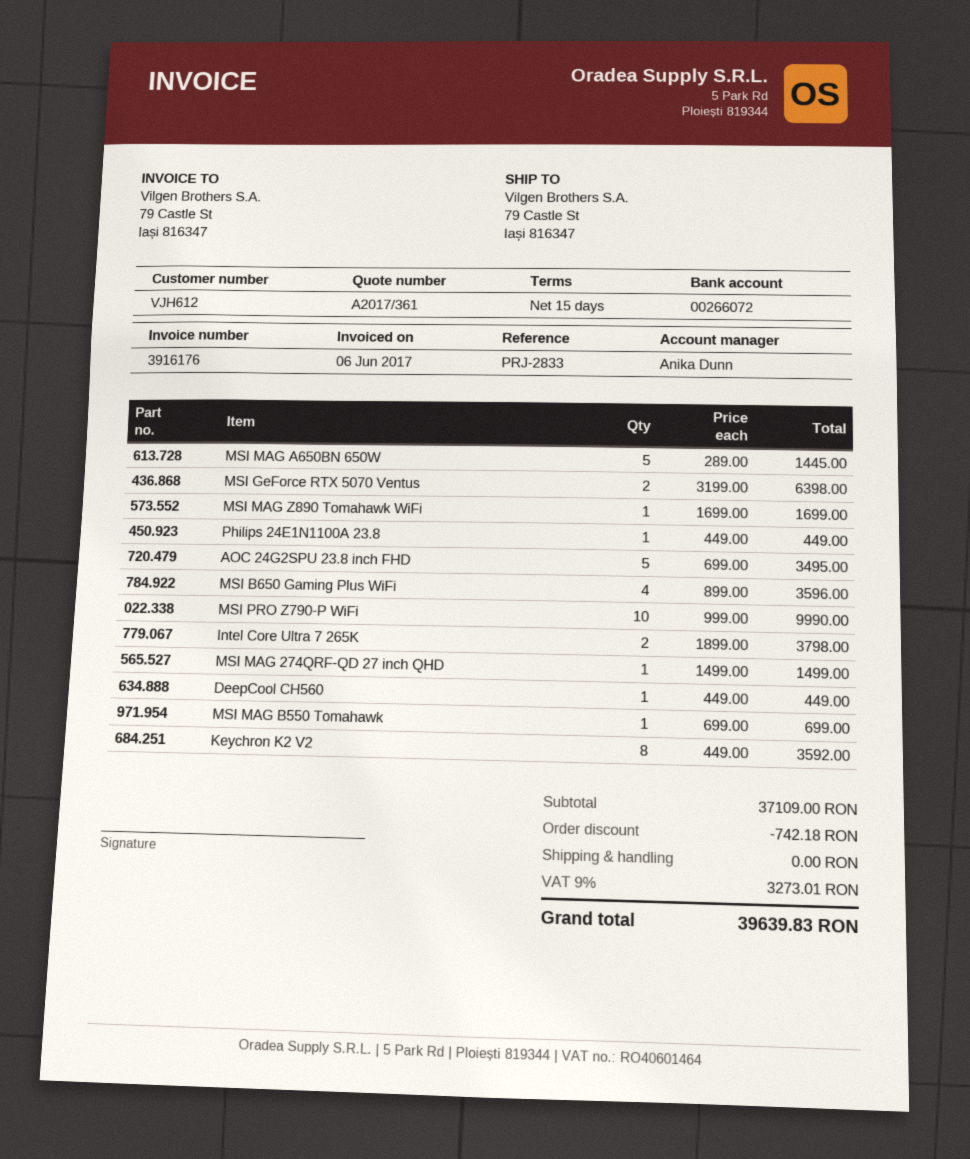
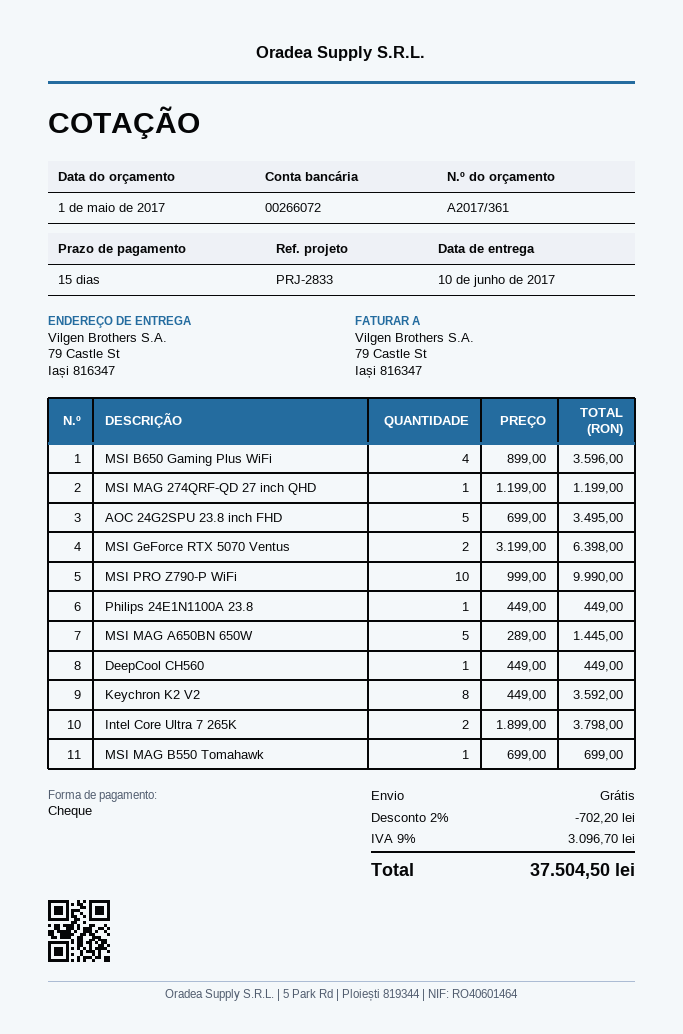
MSI MAG Z890 Tomahawk WiFi: 1 x 1699.00 = 1699.00 -> none
MSI MAG 274QRF-QD 27 inch QHD: 1 x 1499.00 = 1499.00 -> 1 x 1199.00 = 1199.00
discount: 742.18 -> 702.20
tax: 9% = 3273.01 -> 9% = 3096.70
total: 39639.83 -> 37504.50

